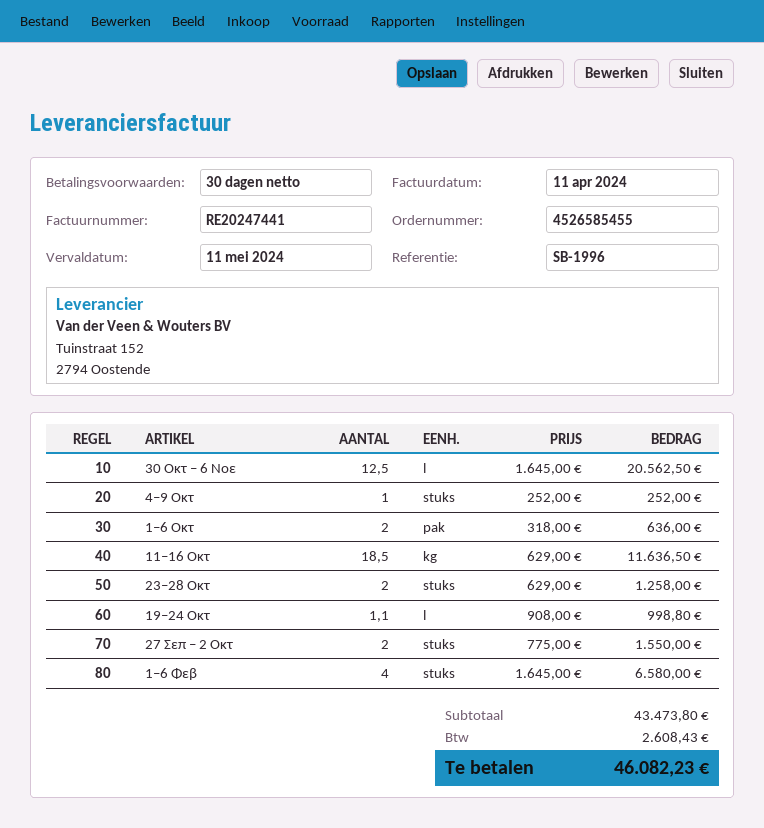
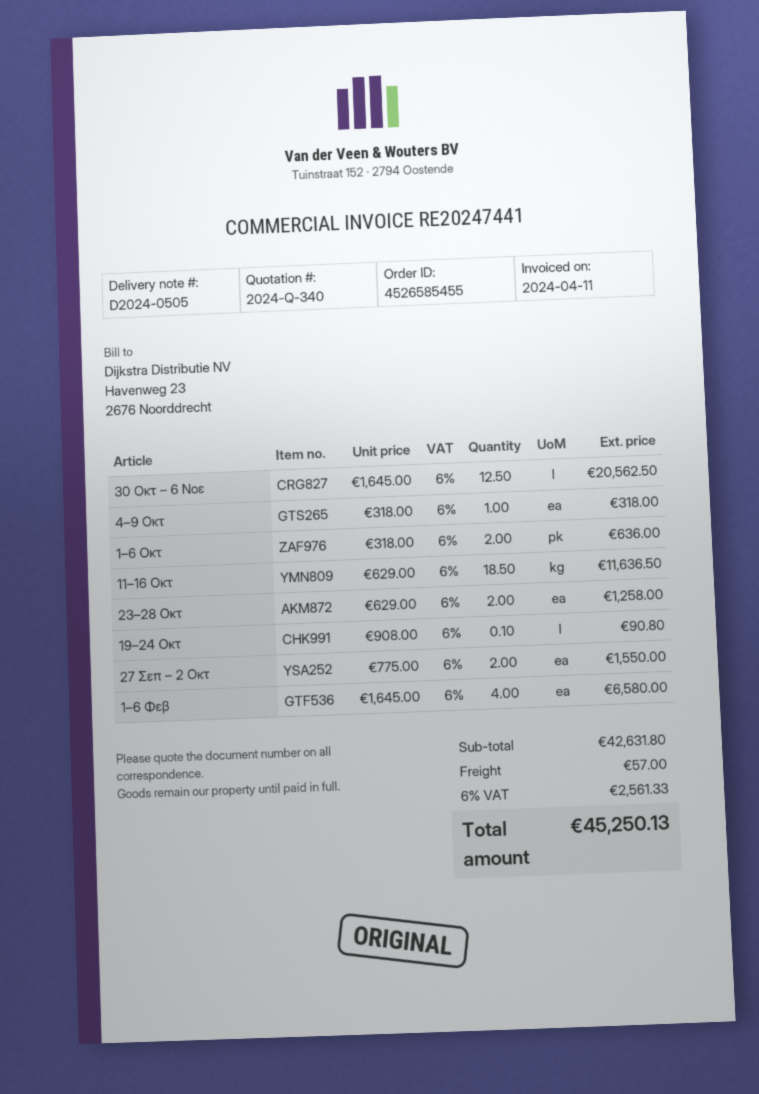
4–9 Οκτ: 1 x 252.00 = 252.00 -> 1 x 318.00 = 318.00
19–24 Οκτ: 1.1 x 908.00 = 998.80 -> 0.1 x 908.00 = 90.80
subtotal: 43473.80 -> 42631.80
shipping: none -> 57.00
tax: 2608.43 -> 2561.33
total: 46082.23 -> 45250.13

